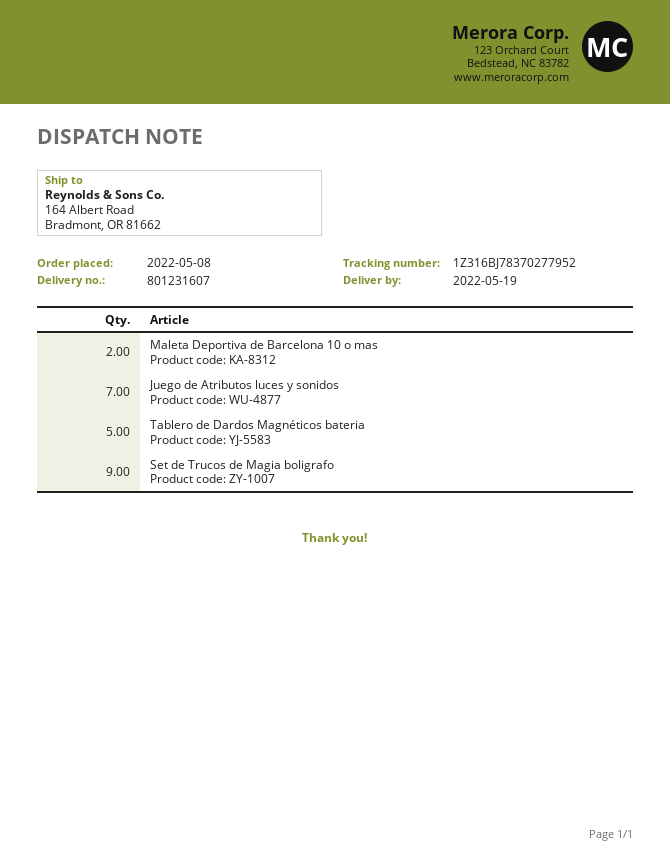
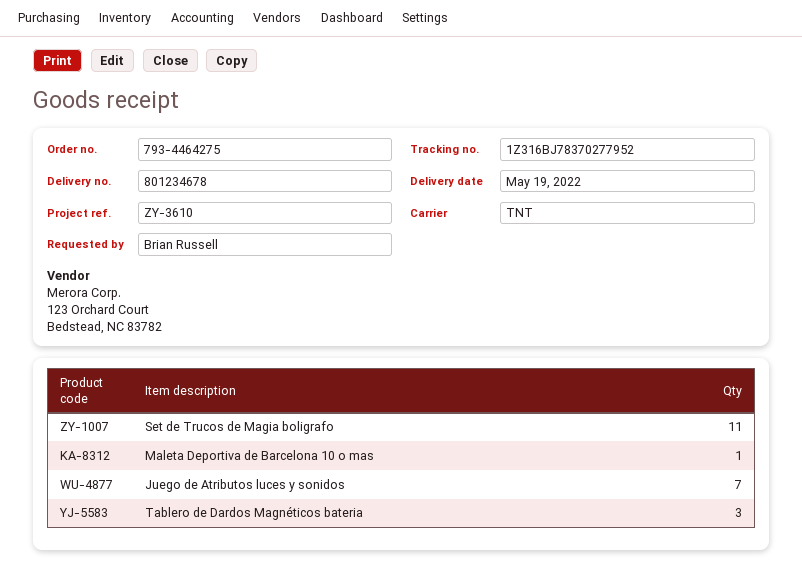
delivery note number: 801231607 -> 801234678
Maleta Deportiva de Barcelona 10 o mas: 2 -> 1
Tablero de Dardos Magnéticos bateria: 5 -> 3
Set de Trucos de Magia boligrafo: 9 -> 11

